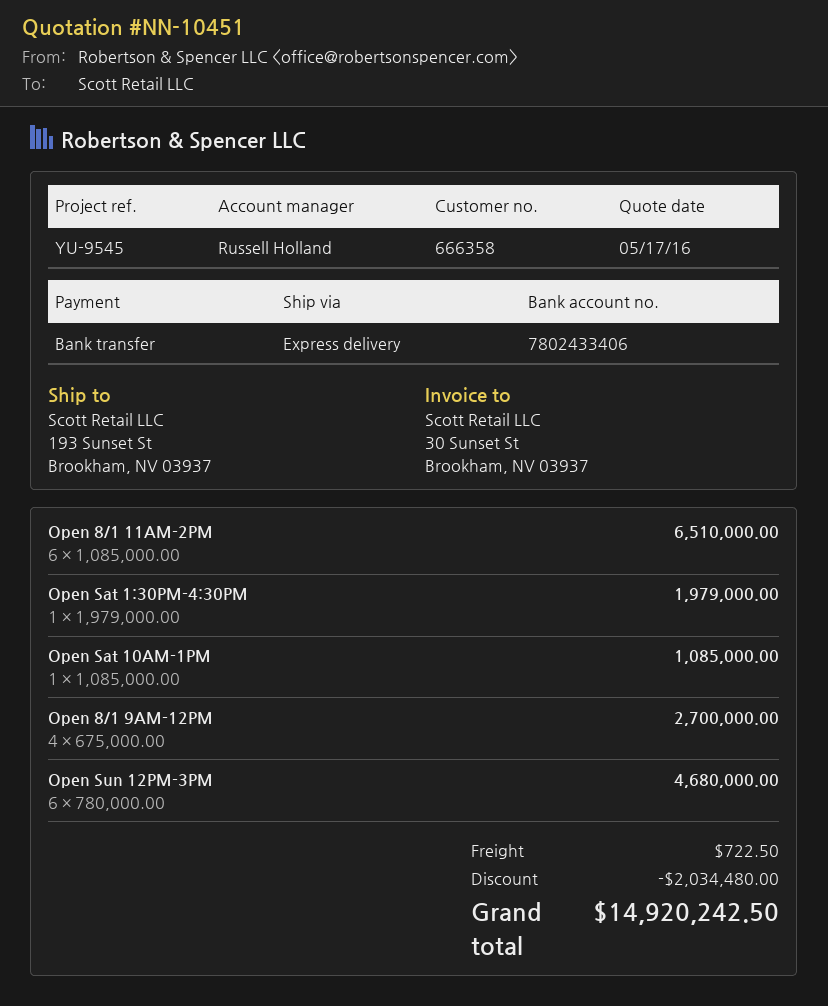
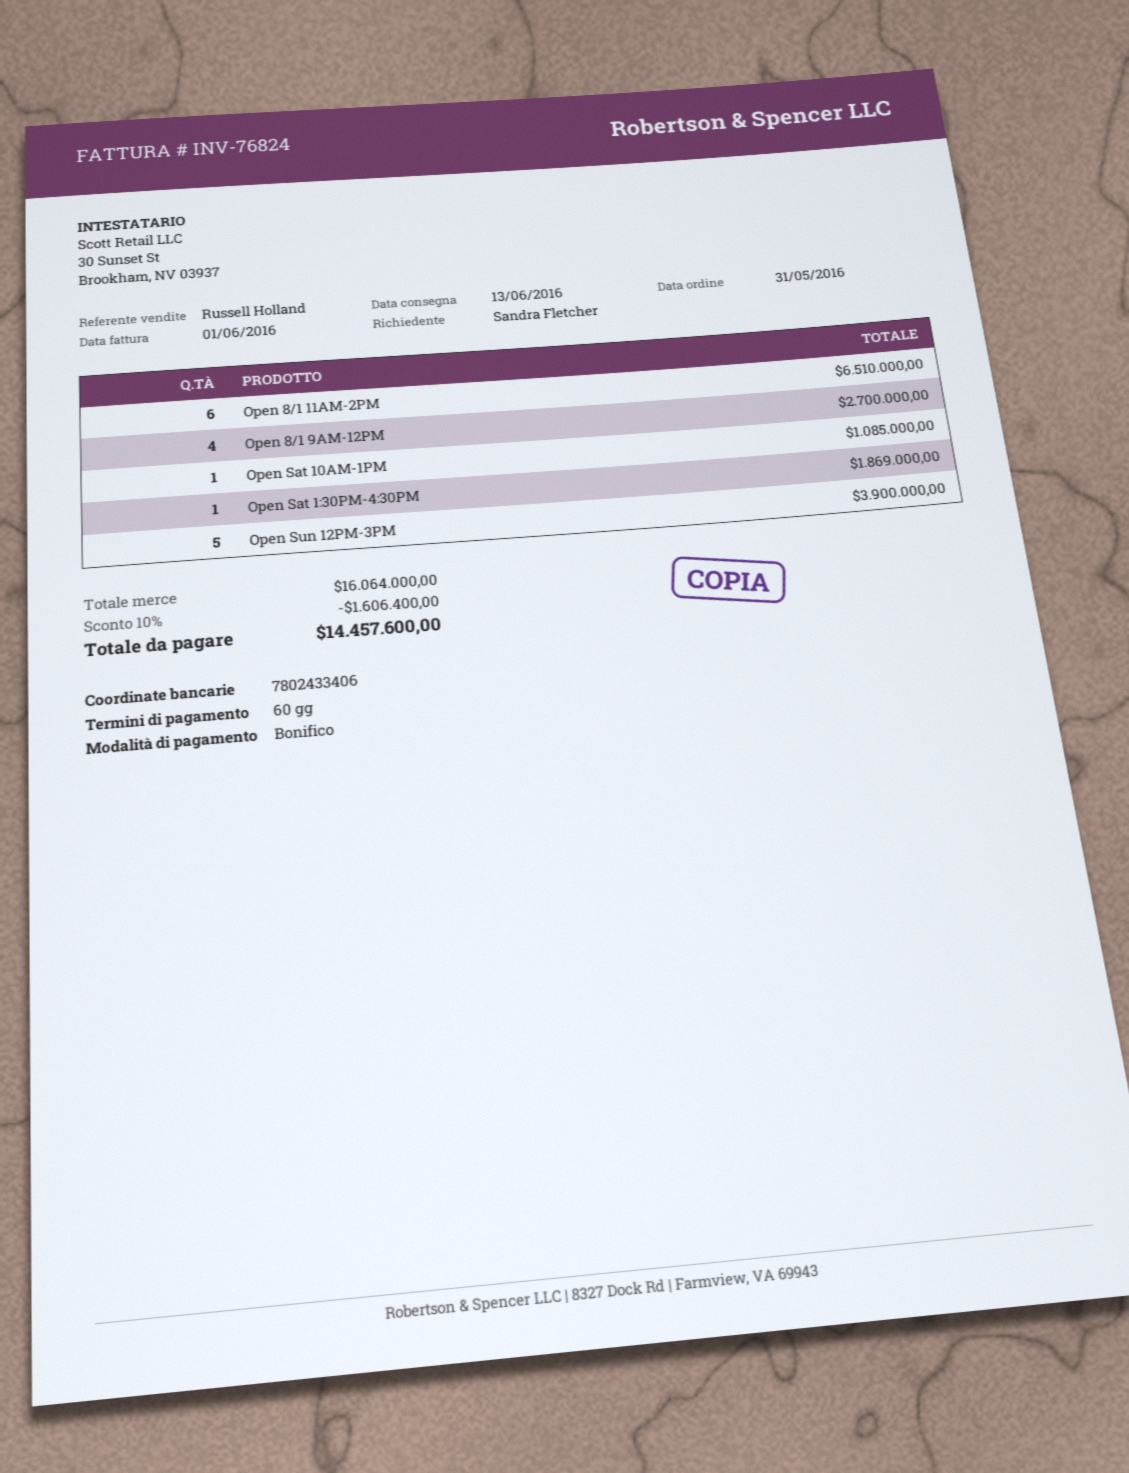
Open Sat 1:30PM-4:30PM: 1 for 1979000.00 -> 1 for 1869000.00
Open Sun 12PM-3PM: 6 for 4680000.00 -> 5 for 3900000.00
discount: 2034480.00 -> 1606400.00
shipping: 722.50 -> none
total: 14920242.50 -> 14457600.00

